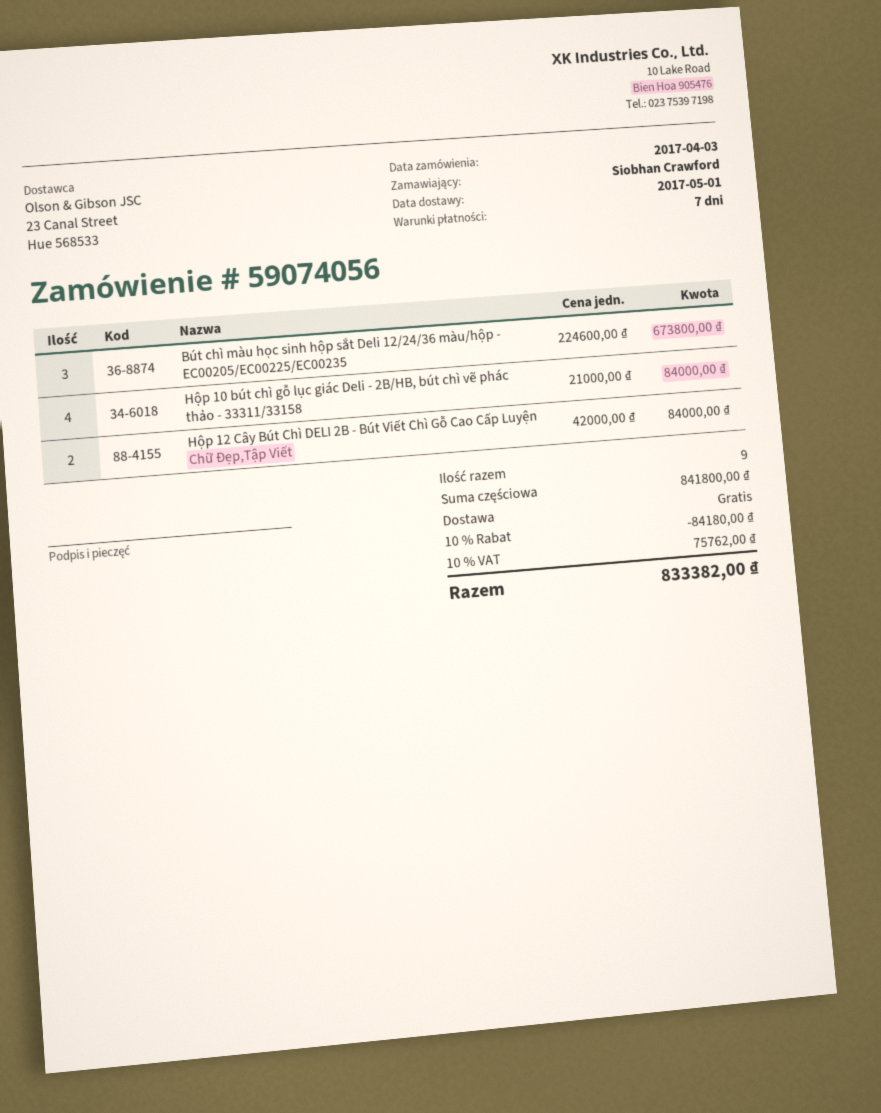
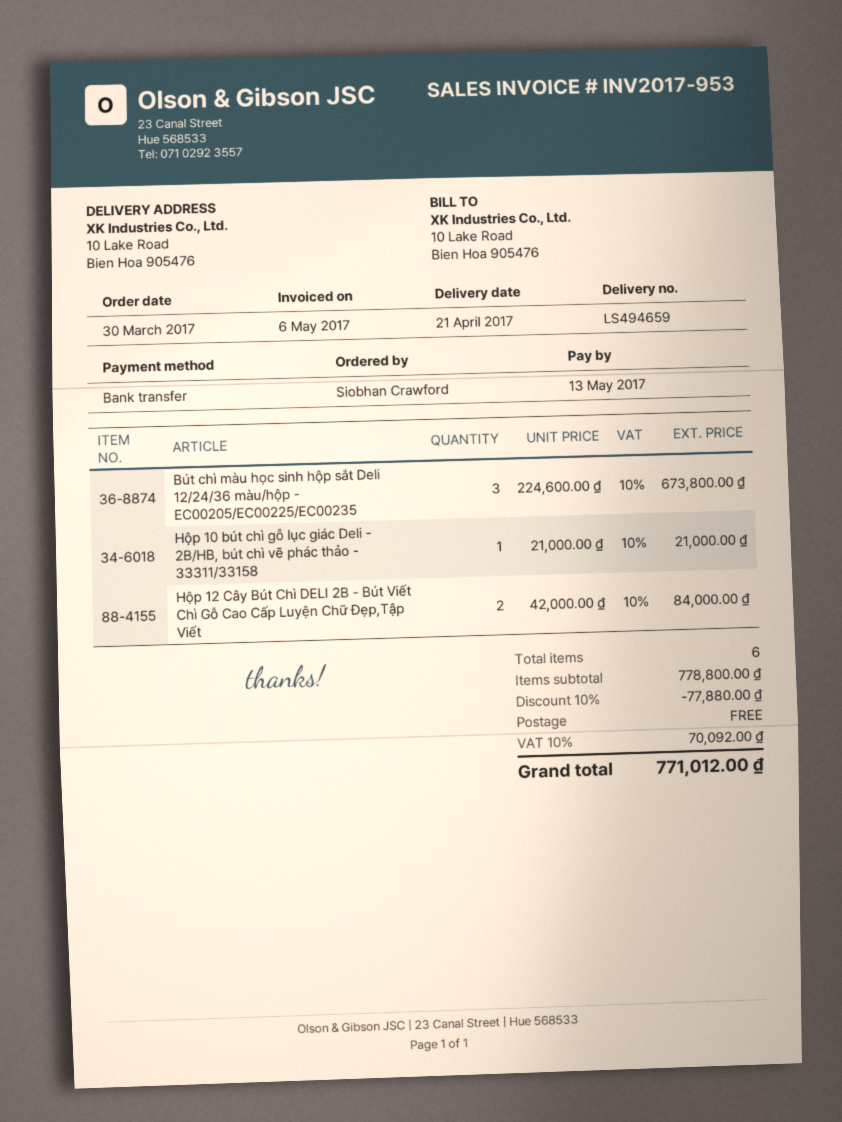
order date: 2017-04-03 -> 2017-03-30
delivery date: 2017-05-01 -> 2017-04-21
Hộp 10 bút chì gỗ lục giác Deli - 2B/HB, bút chì vẽ phác thảo - 33311/33158: 4 x 21000.00 = 84000.00 -> 1 x 21000.00 = 21000.00
total quantity: 9 -> 6
subtotal: 841800.00 -> 778800.00
discount: 10% = 84180.00 -> 10% = 77880.00
tax: 10% = 75762.00 -> 10% = 70092.00
total: 833382.00 -> 771012.00

